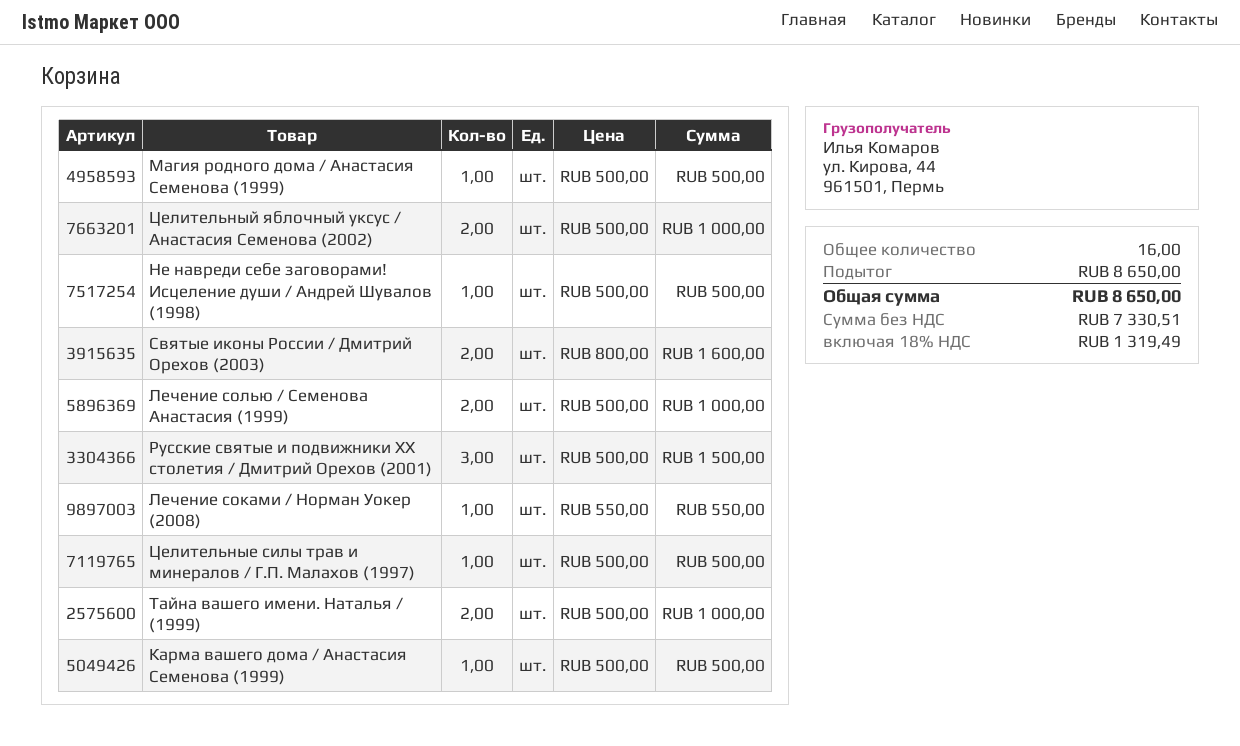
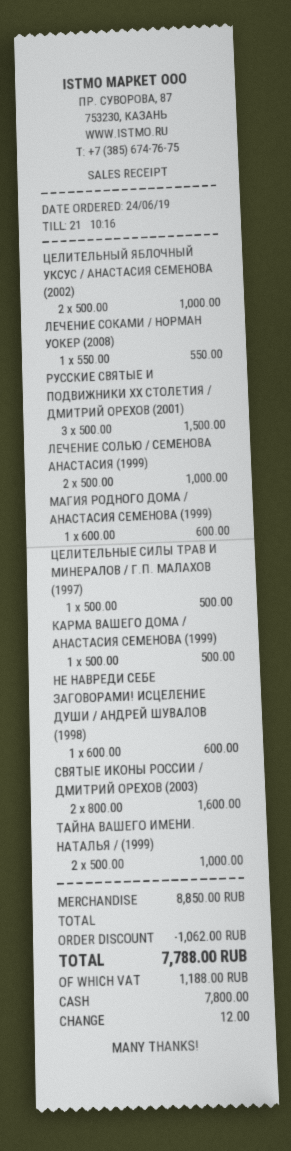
Магия родного дома / Анастасия Семенова (1999): 1 x 500.00 = 500.00 -> 1 x 600.00 = 600.00
Не навреди себе заговорами! Исцеление души / Андрей Шувалов (1998): 1 x 500.00 = 500.00 -> 1 x 600.00 = 600.00
subtotal: 8650.00 -> 8850.00
discount: none -> 1062.00
tax: 1319.49 -> 1188.00
total: 8650.00 -> 7788.00

